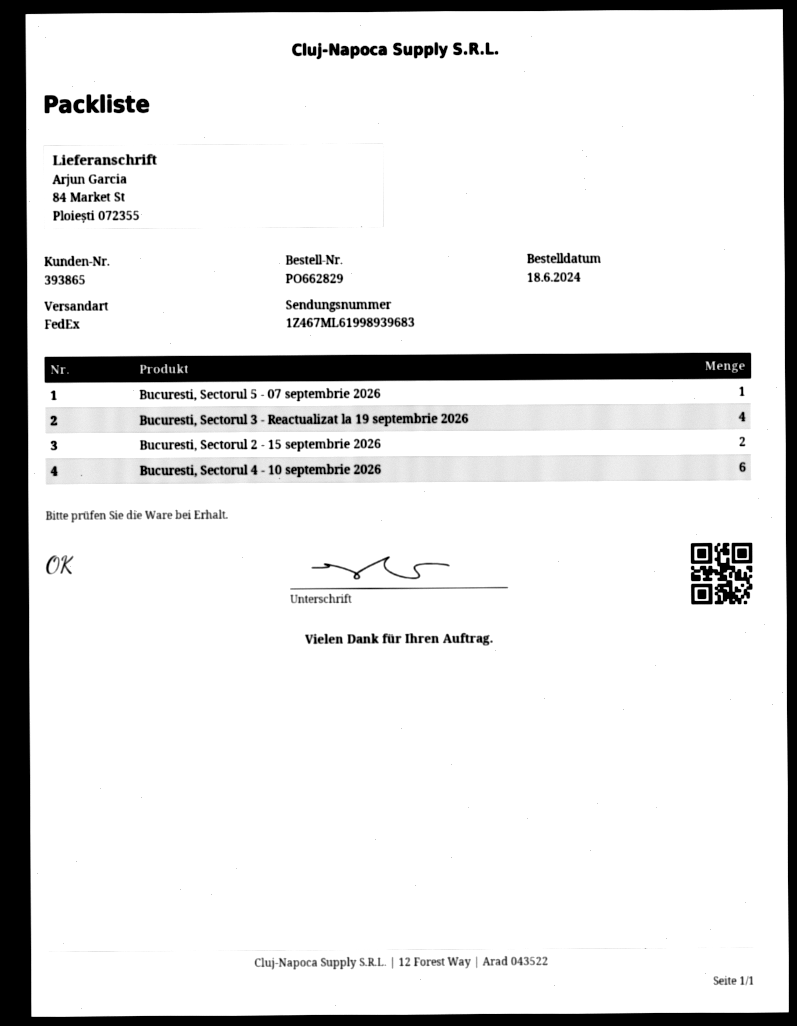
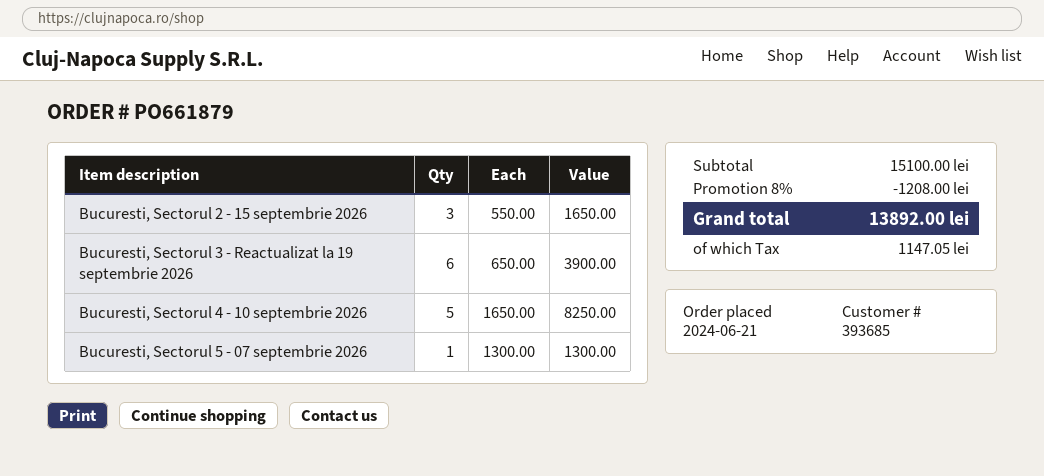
order number: PO662829 -> PO661879
order date: 2024-06-18 -> 2024-06-21
customer number: 393865 -> 393685
Bucuresti, Sectorul 3 - Reactualizat la 19 septembrie 2026: 4 -> 6
Bucuresti, Sectorul 2 - 15 septembrie 2026: 2 -> 3
Bucuresti, Sectorul 4 - 10 septembrie 2026: 6 -> 5

